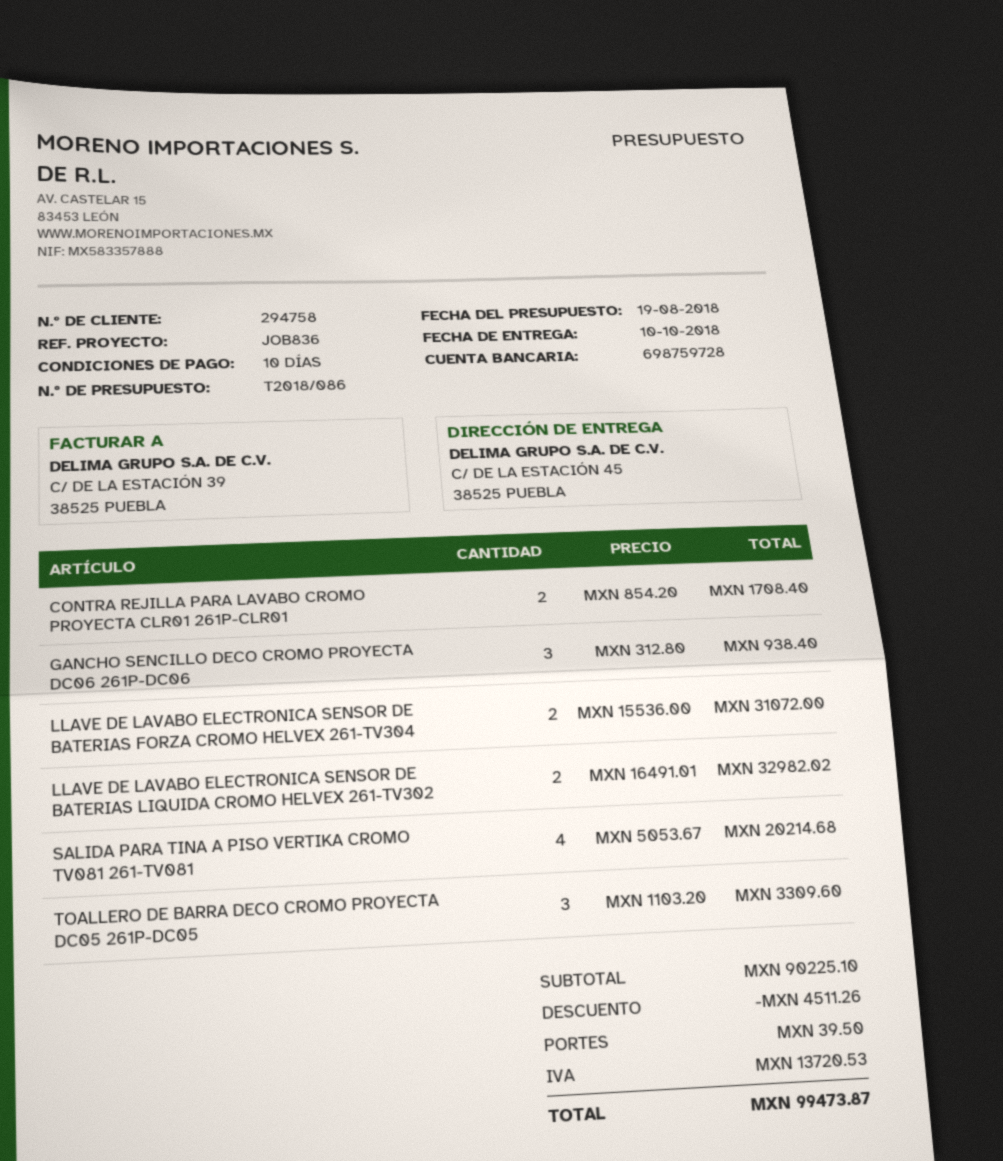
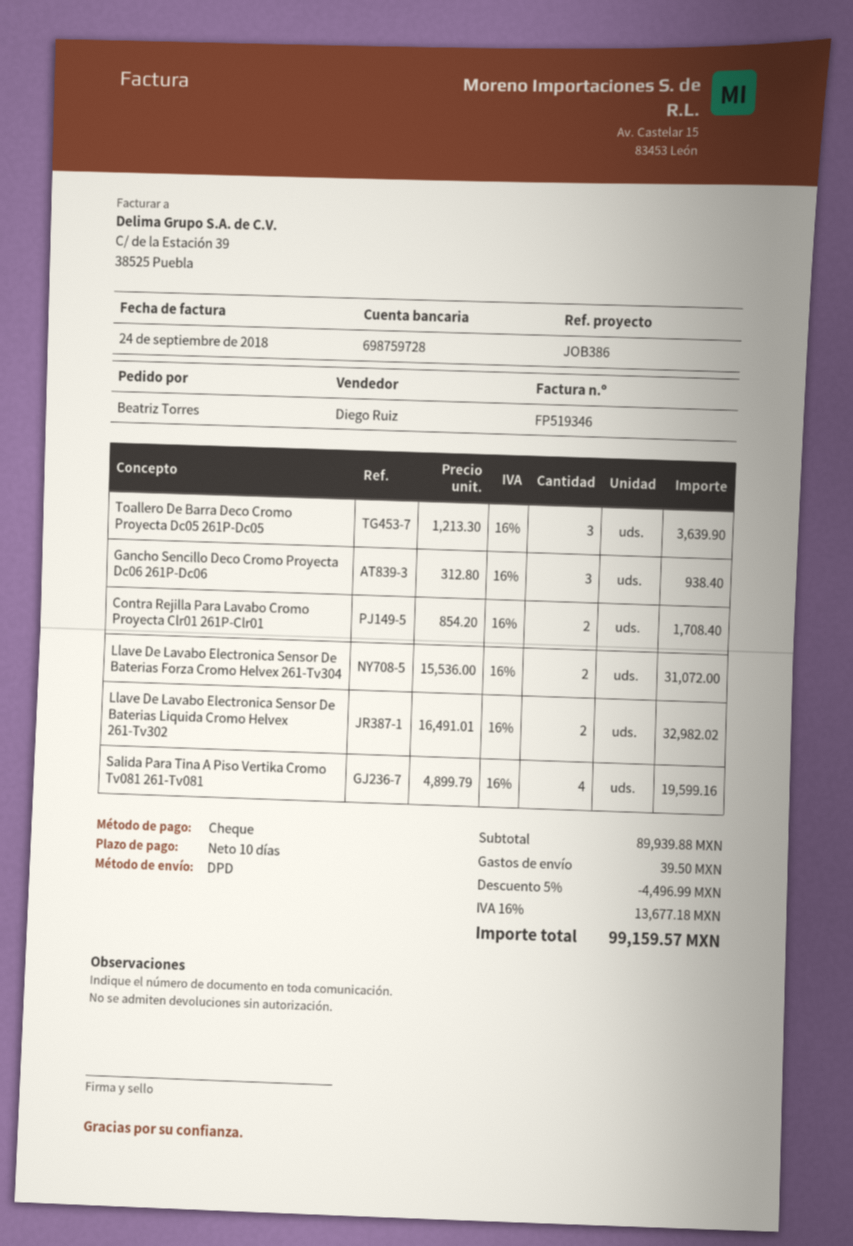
reference: JOB836 -> JOB386
SALIDA PARA TINA A PISO VERTIKA CROMO TV081 261-TV081: 4 x 5053.67 = 20214.68 -> 4 x 4899.79 = 19599.16
TOALLERO DE BARRA DECO CROMO PROYECTA DC05 261P-DC05: 3 x 1103.20 = 3309.60 -> 3 x 1213.30 = 3639.90
subtotal: 90225.10 -> 89939.88
discount: 4511.26 -> 4496.99
tax: 13720.53 -> 13677.18
total: 99473.87 -> 99159.57

